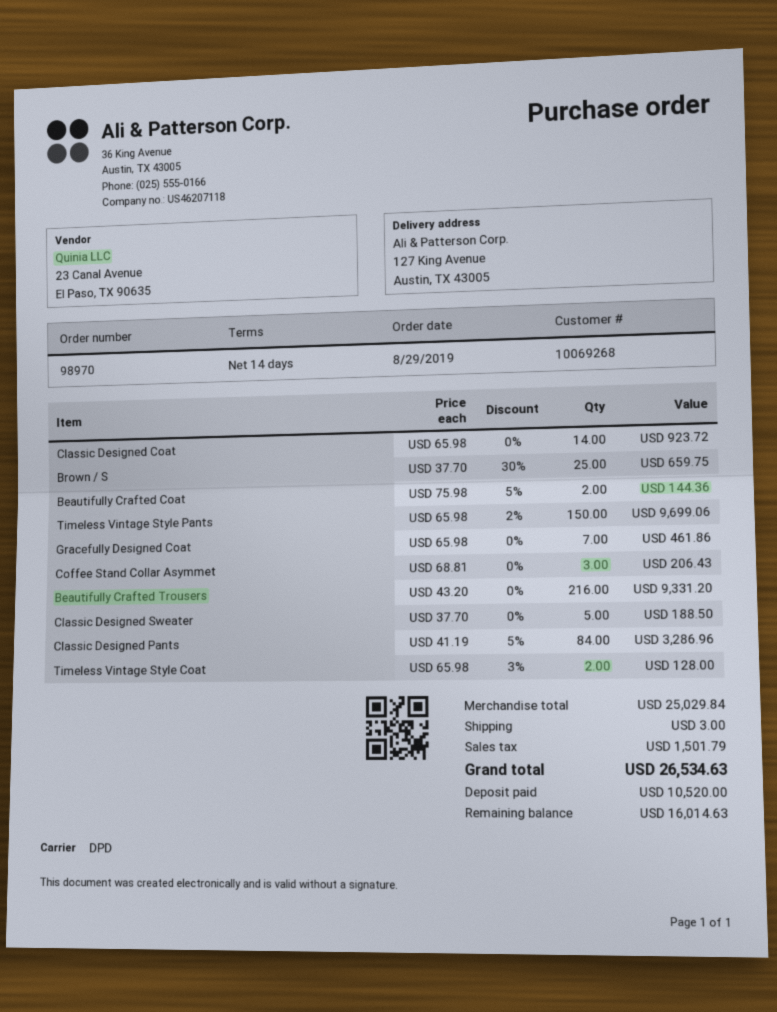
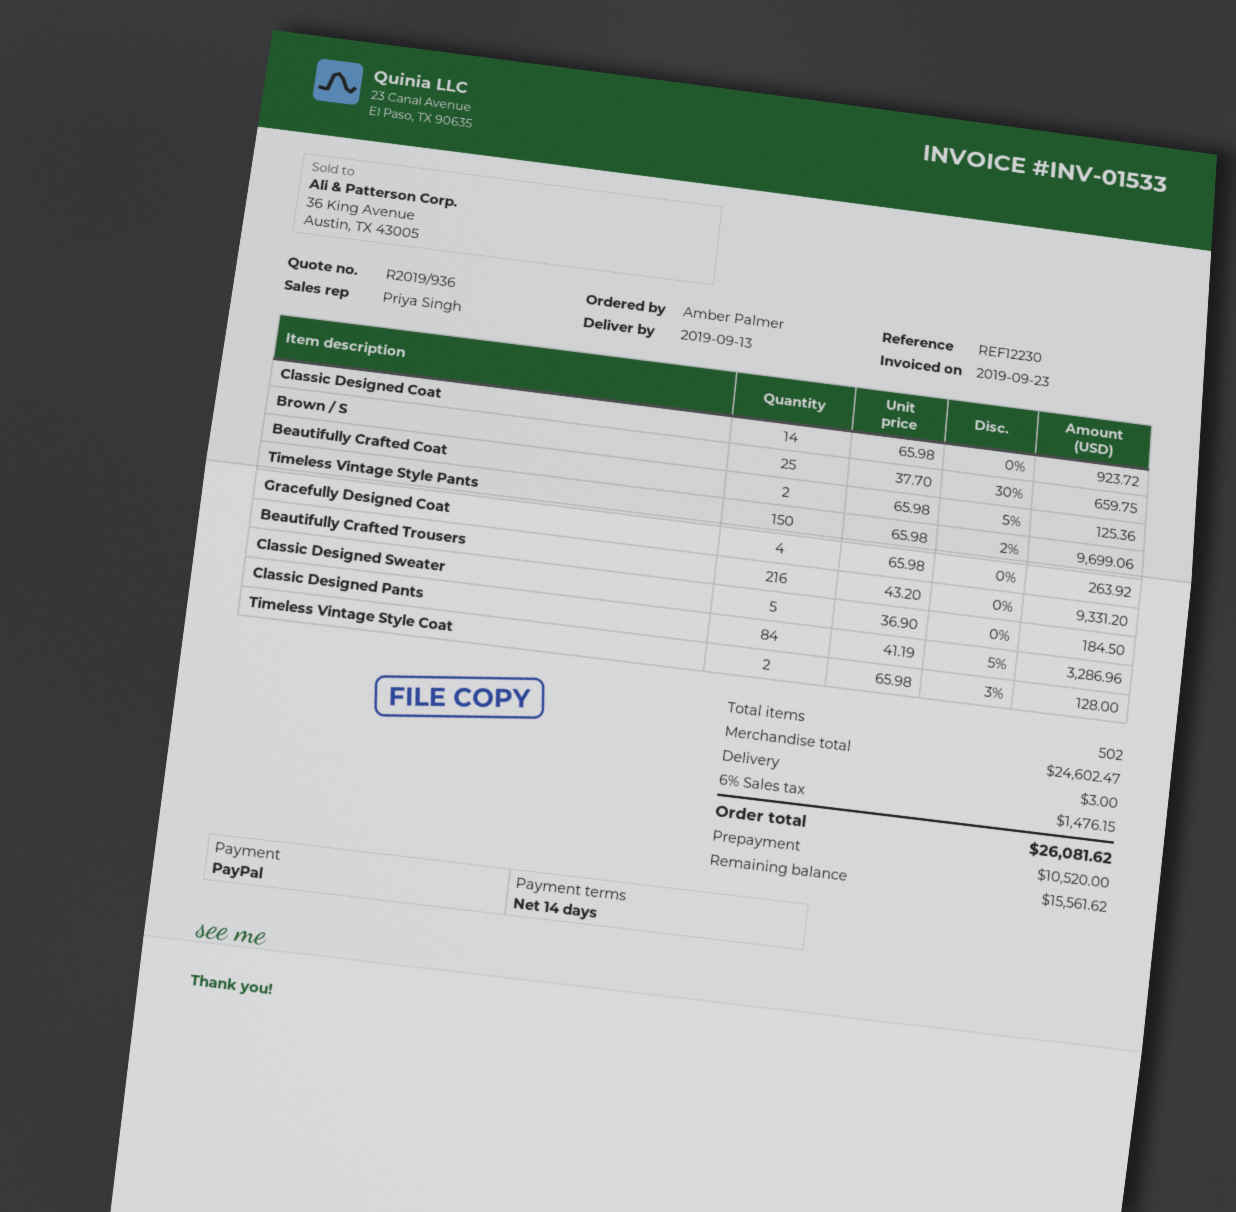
Beautifully Crafted Coat: 2 x 75.98 - 5% = 144.36 -> 2 x 65.98 - 5% = 125.36
Gracefully Designed Coat: 7 x 65.98 = 461.86 -> 4 x 65.98 = 263.92
Coffee Stand Collar Asymmet: 3 x 68.81 = 206.43 -> none
Classic Designed Sweater: 5 x 37.70 = 188.50 -> 5 x 36.90 = 184.50
subtotal: 25029.84 -> 24602.47
tax: 1501.79 -> 1476.15
total: 26534.63 -> 26081.62
balance: 16014.63 -> 15561.62

